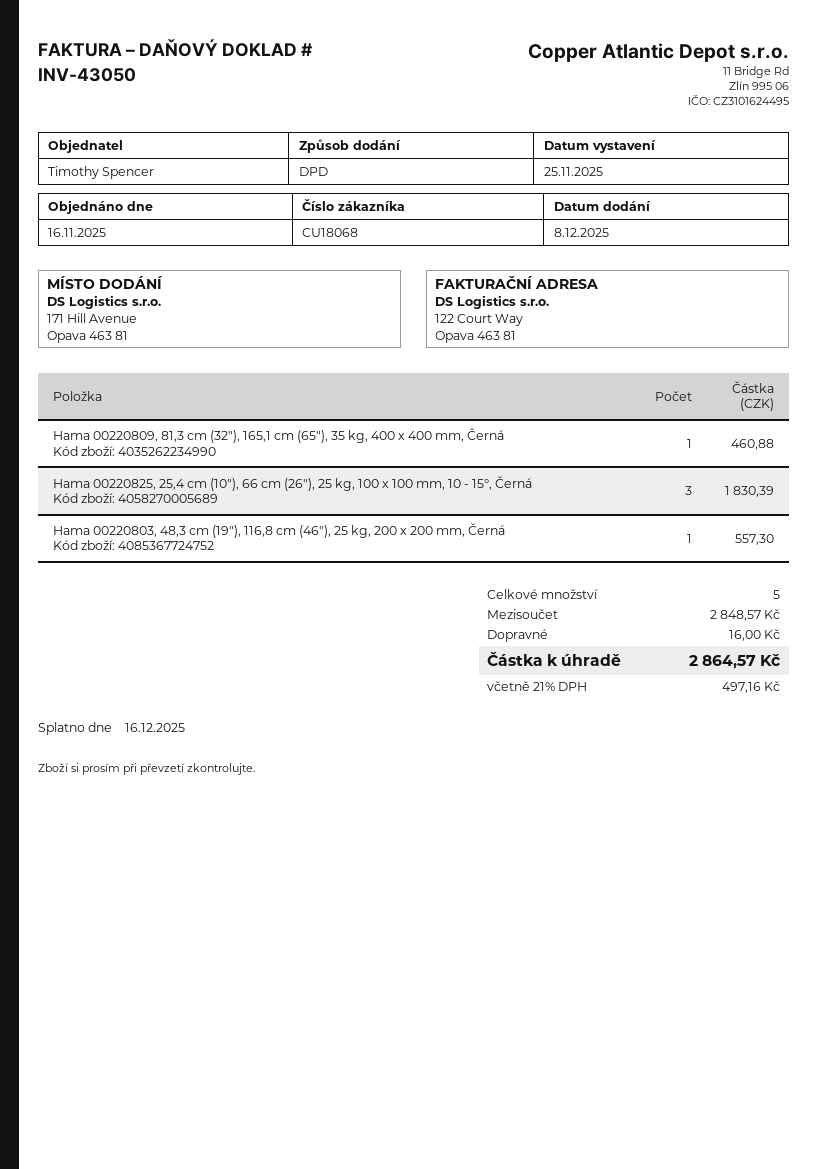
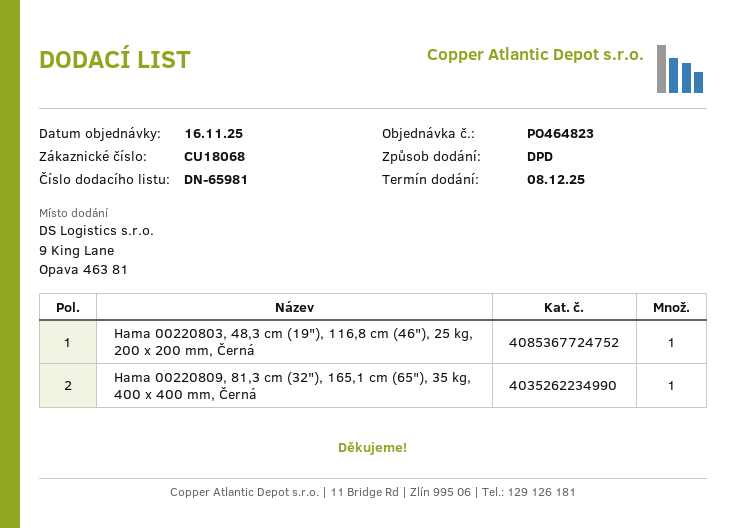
ship to: 171 Hill Avenue, Opava 463 81 -> 9 King Lane, Opava 463 81
Hama 00220825, 25,4 cm (10"), 66 cm (26"), 25 kg, 100 x 100 mm, 10 - 15°, Černá: 3 -> none

